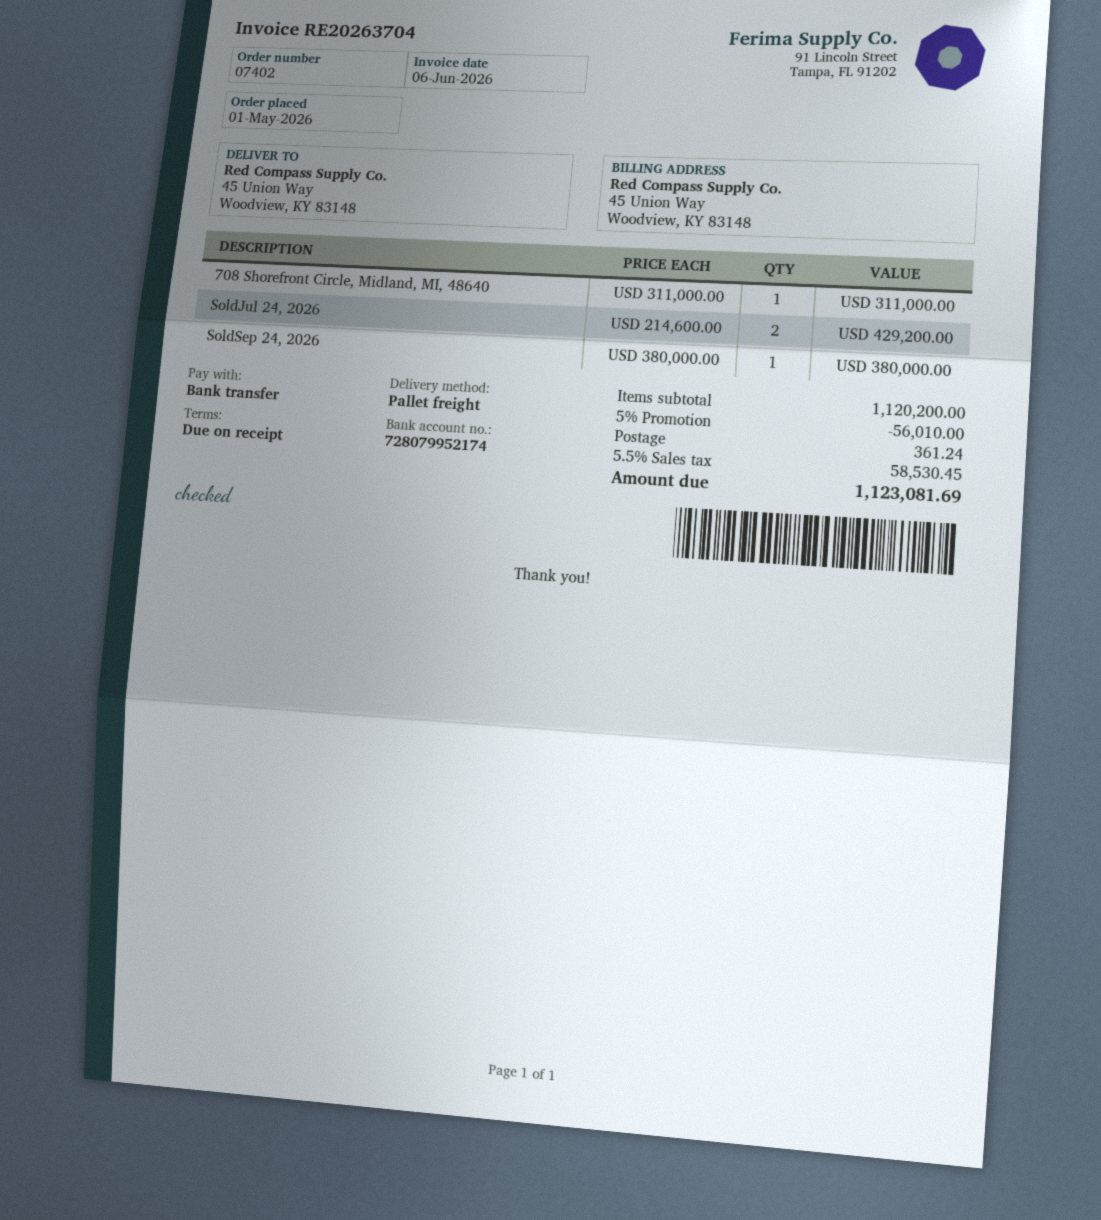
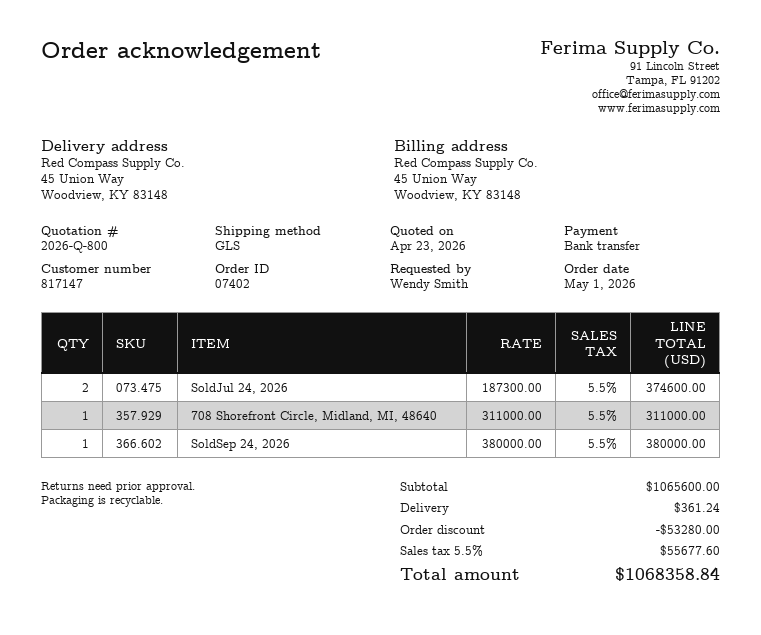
shipping method: pallet freight -> GLS
SoldJul 24, 2026: 2 x 214600.00 = 429200.00 -> 2 x 187300.00 = 374600.00
subtotal: 1120200.00 -> 1065600.00
discount: 56010.00 -> 53280.00
tax: 5.5% = 58530.45 -> 5.5% = 55677.60
total: 1123081.69 -> 1068358.84

